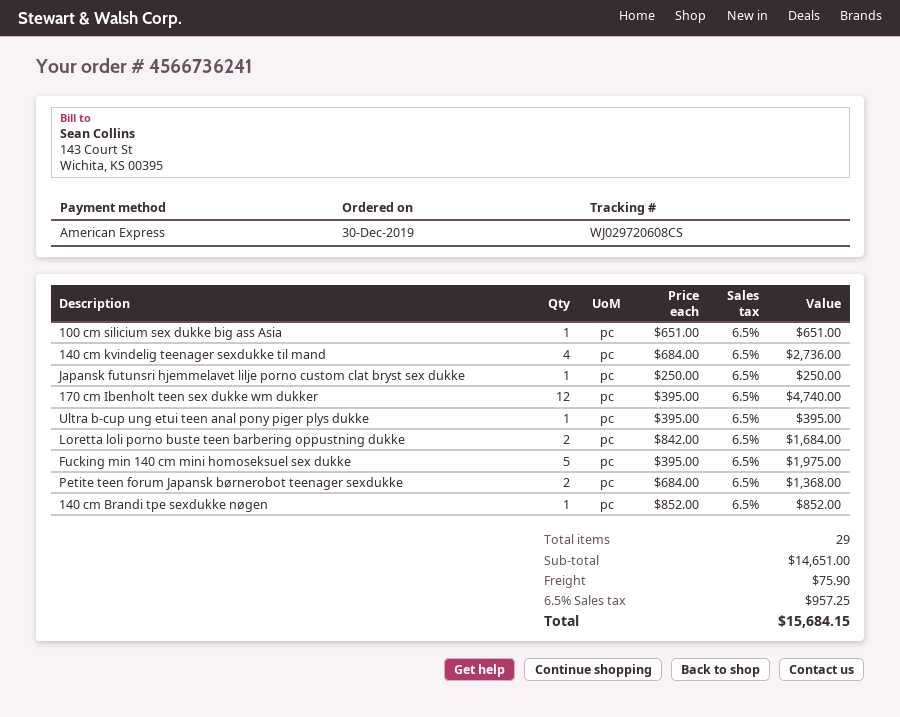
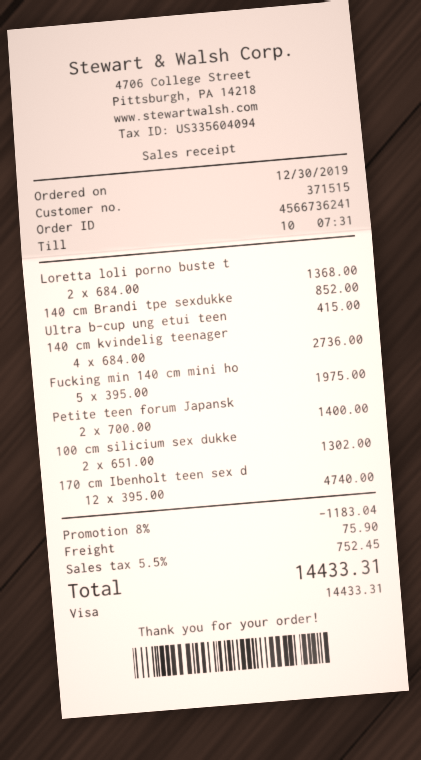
payment method: American Express -> Visa
100 cm silicium sex dukke big ass Asia: 1 x 651.00 = 651.00 -> 2 x 651.00 = 1302.00
Japansk futunsri hjemmelavet lilje porno custom clat bryst sex dukke: 1 x 250.00 = 250.00 -> none
Ultra b-cup ung etui teen anal pony piger plys dukke: 1 x 395.00 = 395.00 -> 1 x 415.00 = 415.00
Loretta loli porno buste teen barbering oppustning dukke: 2 x 842.00 = 1684.00 -> 2 x 684.00 = 1368.00
Petite teen forum Japansk børnerobot teenager sexdukke: 2 x 684.00 = 1368.00 -> 2 x 700.00 = 1400.00
discount: none -> 8% = 1183.04
tax: 6.5% = 957.25 -> 5.5% = 752.45
total: 15684.15 -> 14433.31

